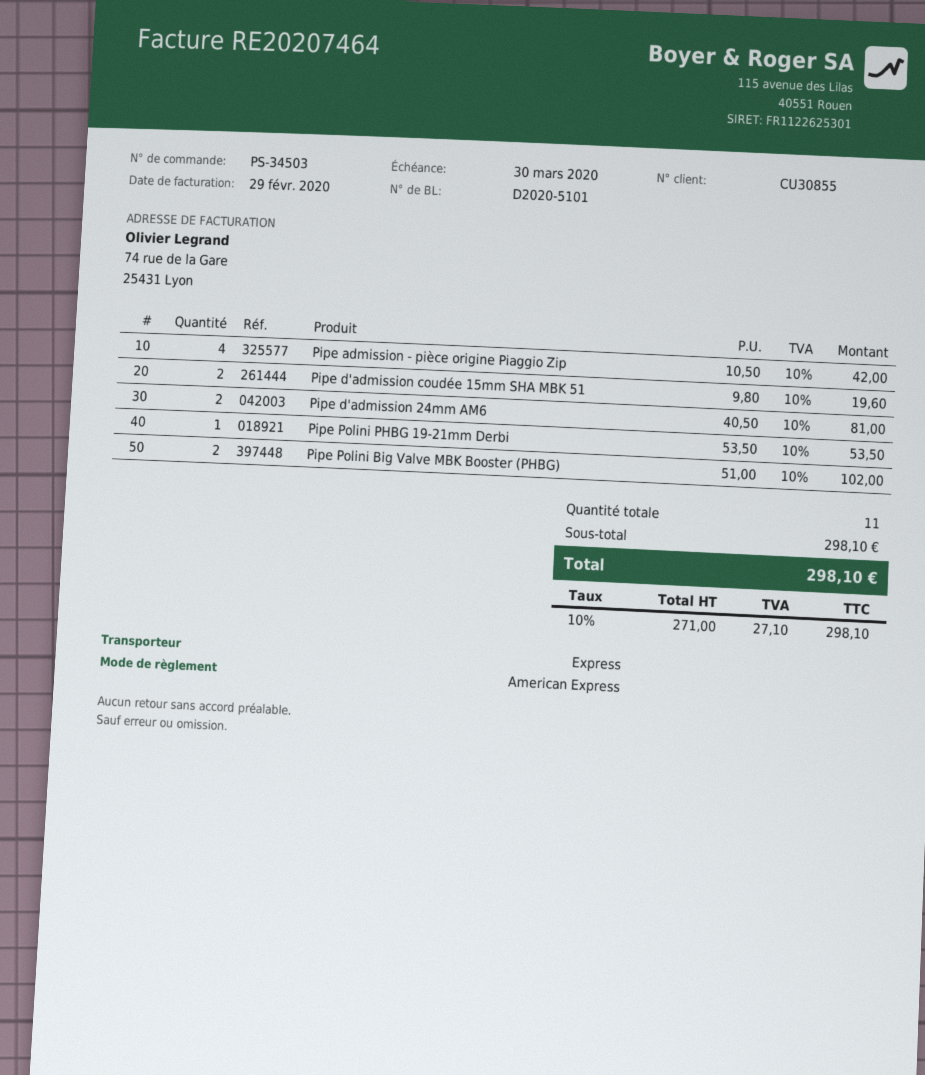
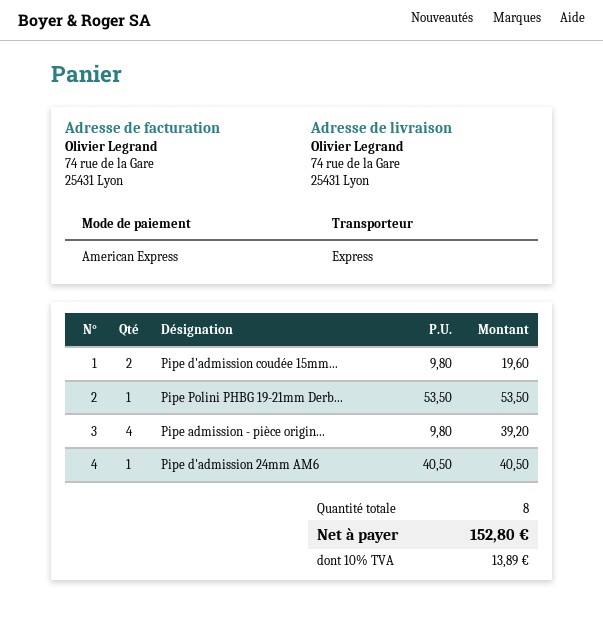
Pipe admission - pièce origine Piaggio Zip: 4 x 10.50 = 42.00 -> 4 x 9.80 = 39.20
Pipe d'admission 24mm AM6: 2 x 40.50 = 81.00 -> 1 x 40.50 = 40.50
Pipe Polini Big Valve MBK Booster (PHBG): 2 x 51.00 = 102.00 -> none
total quantity: 11 -> 8
tax: 10% = 27.10 -> 10% = 13.89
total: 298.10 -> 152.80

